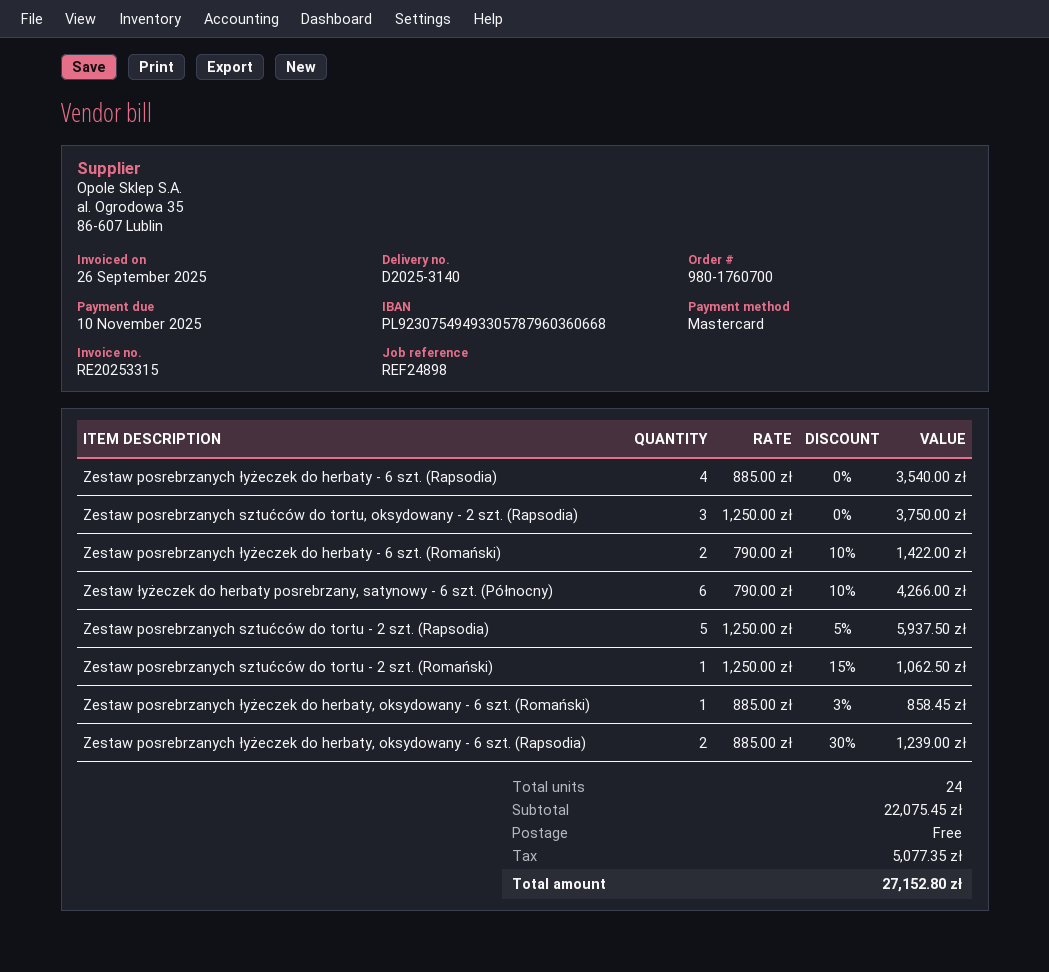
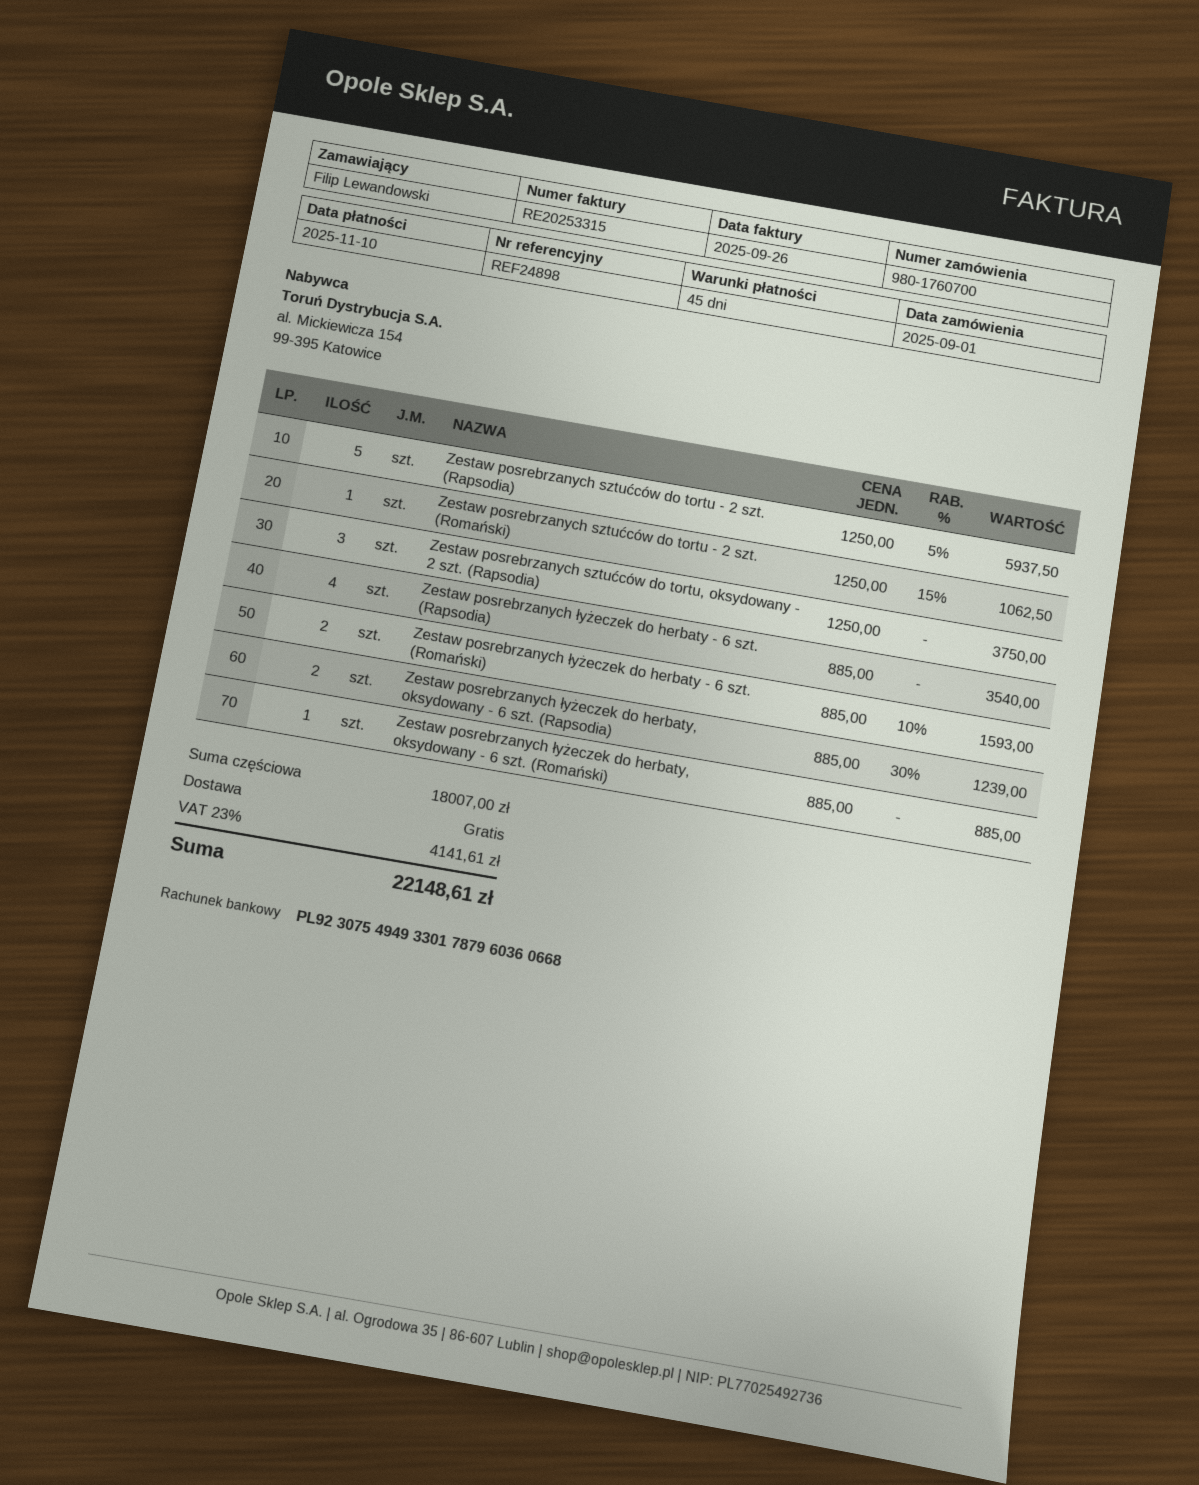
bank account: PL92307549493305787960360668 -> PL92307549493301787960360668
Zestaw posrebrzanych łyżeczek do herbaty - 6 szt. (Romański): 2 x 790.00 - 10% = 1422.00 -> 2 x 885.00 - 10% = 1593.00
Zestaw łyżeczek do herbaty posrebrzany, satynowy - 6 szt. (Północny): 6 x 790.00 - 10% = 4266.00 -> none
Zestaw posrebrzanych łyżeczek do herbaty, oksydowany - 6 szt. (Romański): 1 x 885.00 - 3% = 858.45 -> 1 x 885.00 = 885.00
subtotal: 22075.45 -> 18007.00
tax: 5077.35 -> 4141.61
total: 27152.80 -> 22148.61

